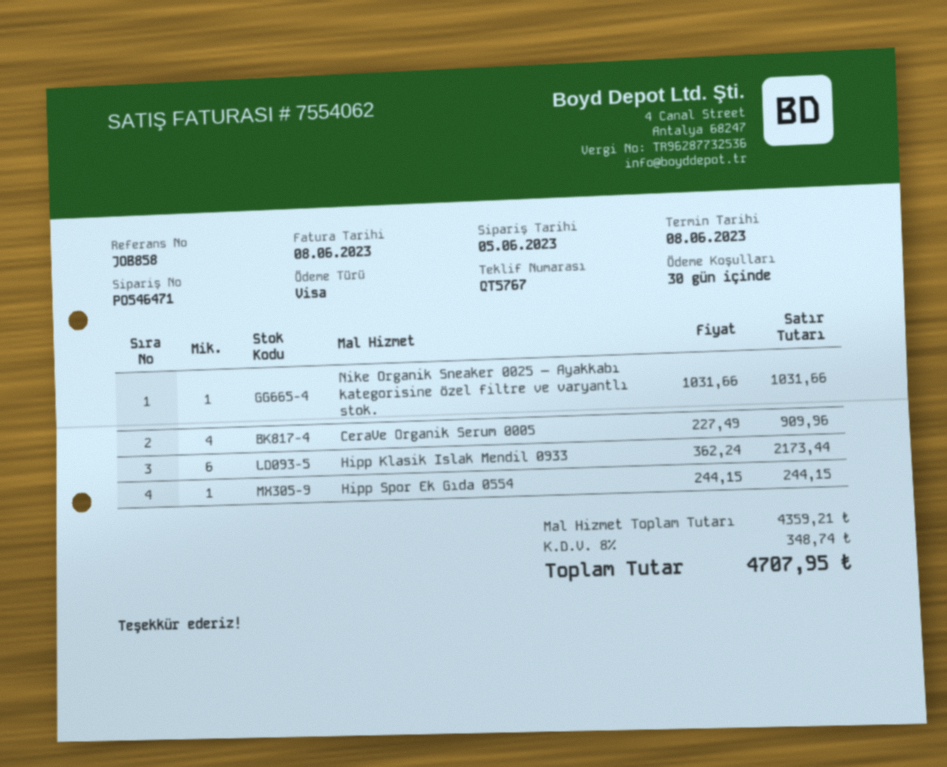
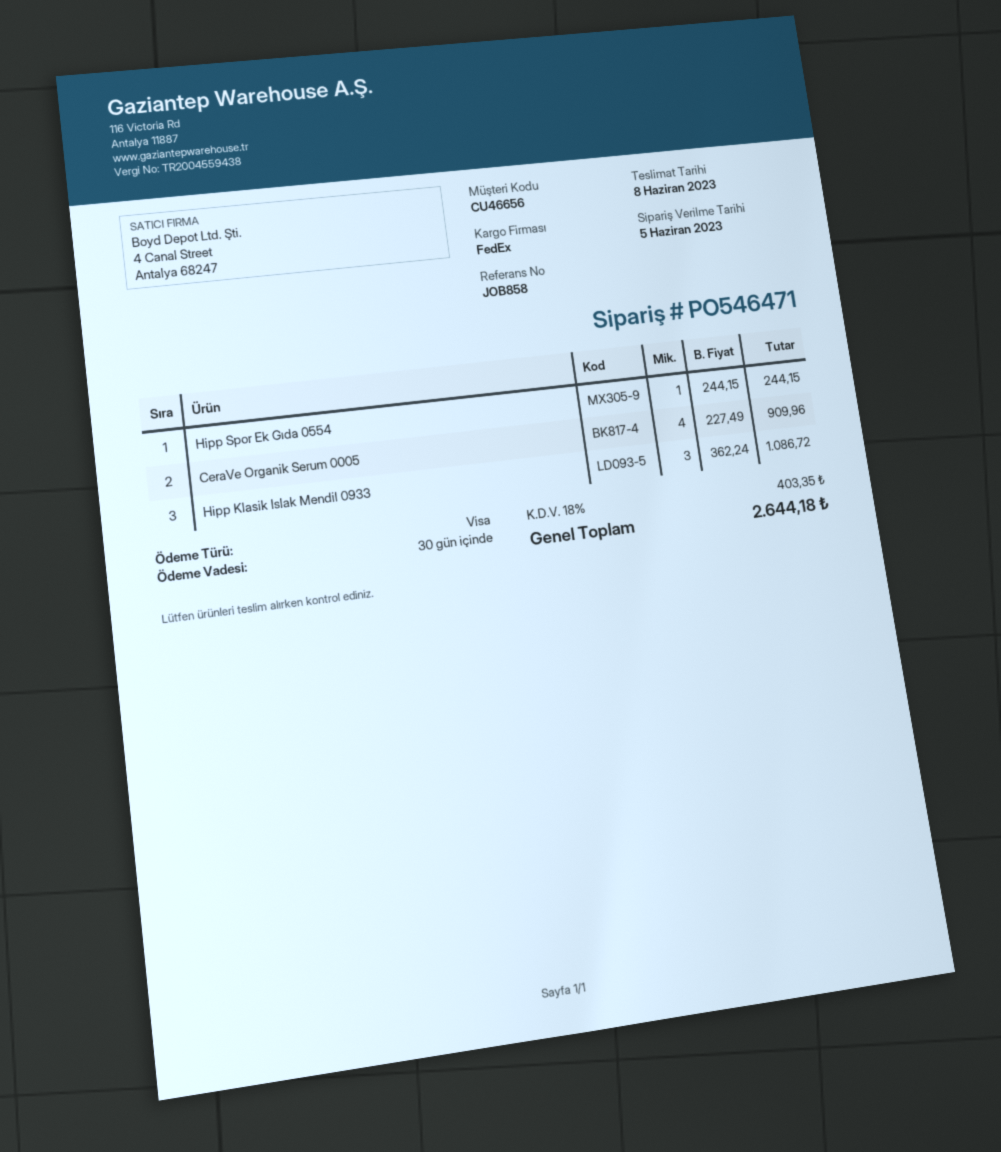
Nike Organik Sneaker 0025 — Ayakkabı kategorisine özel filtre ve varyantlı stok.: 1 x 1031.66 = 1031.66 -> none
Hipp Klasik Islak Mendil 0933: 6 x 362.24 = 2173.44 -> 3 x 362.24 = 1086.72
tax: 8% = 348.74 -> 18% = 403.35
total: 4707.95 -> 2644.18

